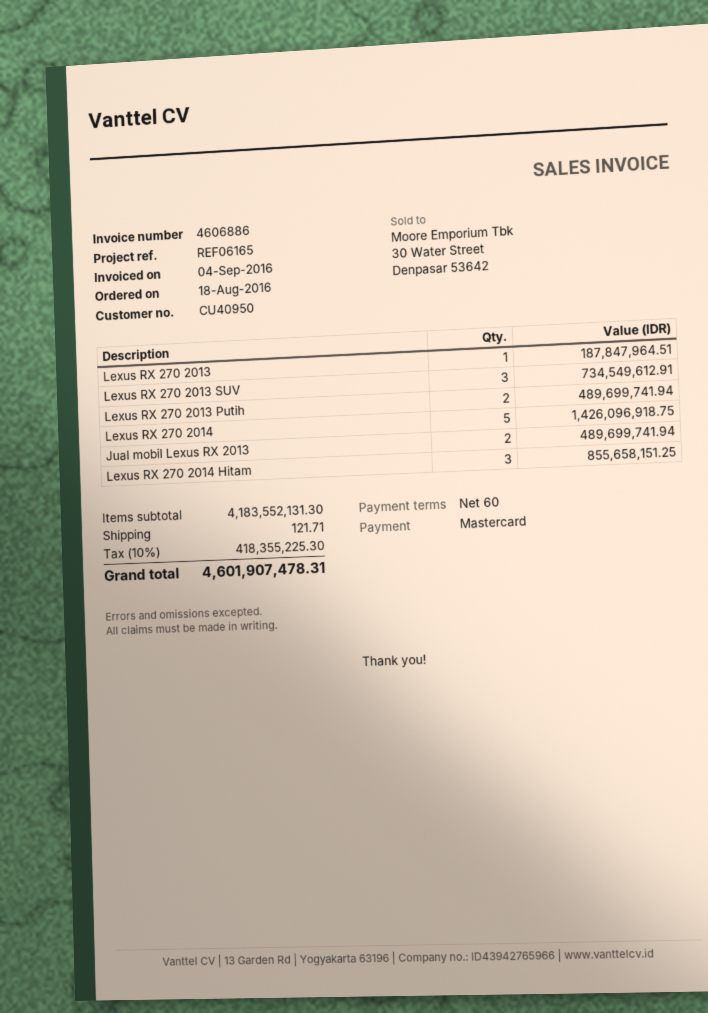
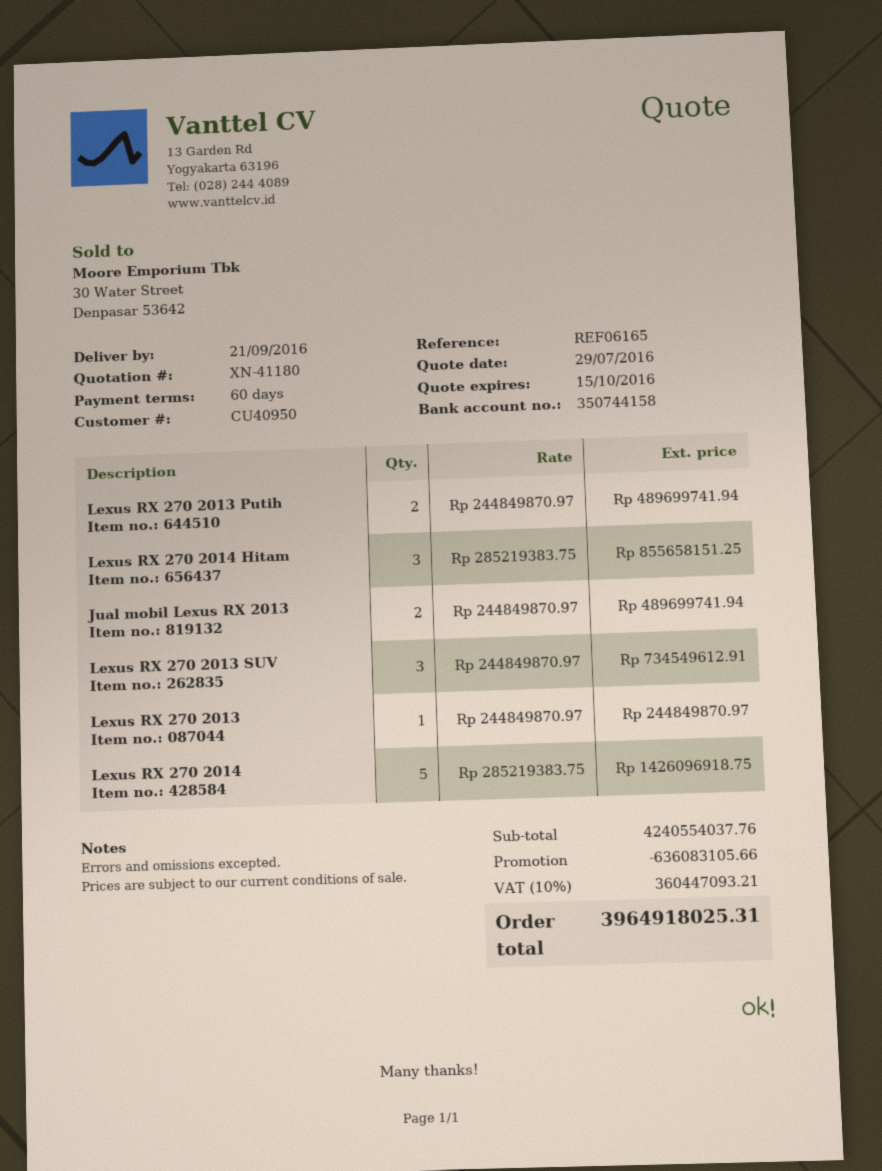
Lexus RX 270 2013: 1 for 187847964.51 -> 1 for 244849870.97
subtotal: 4183552131.30 -> 4240554037.76
discount: none -> 636083105.66
shipping: 121.71 -> none
tax: 10% = 418355225.30 -> 10% = 360447093.21
total: 4601907478.31 -> 3964918025.31

